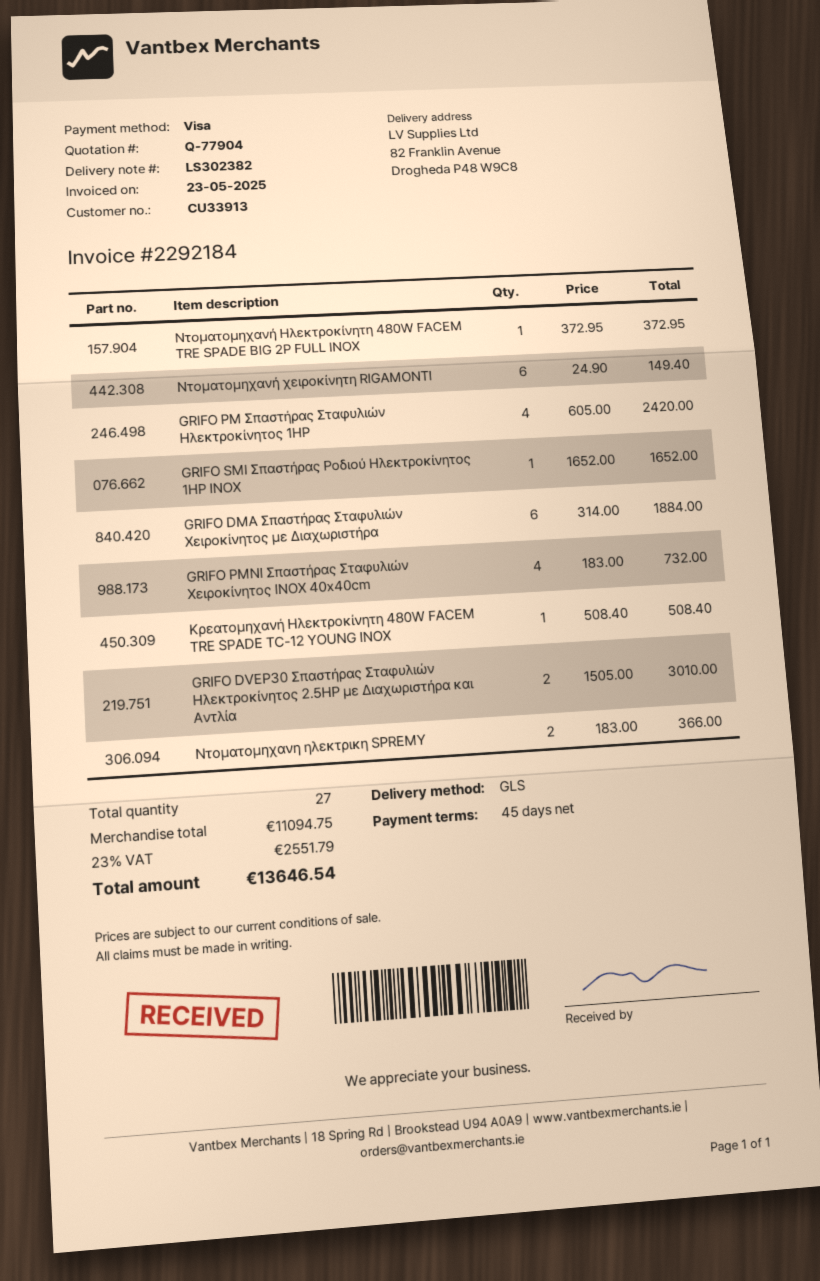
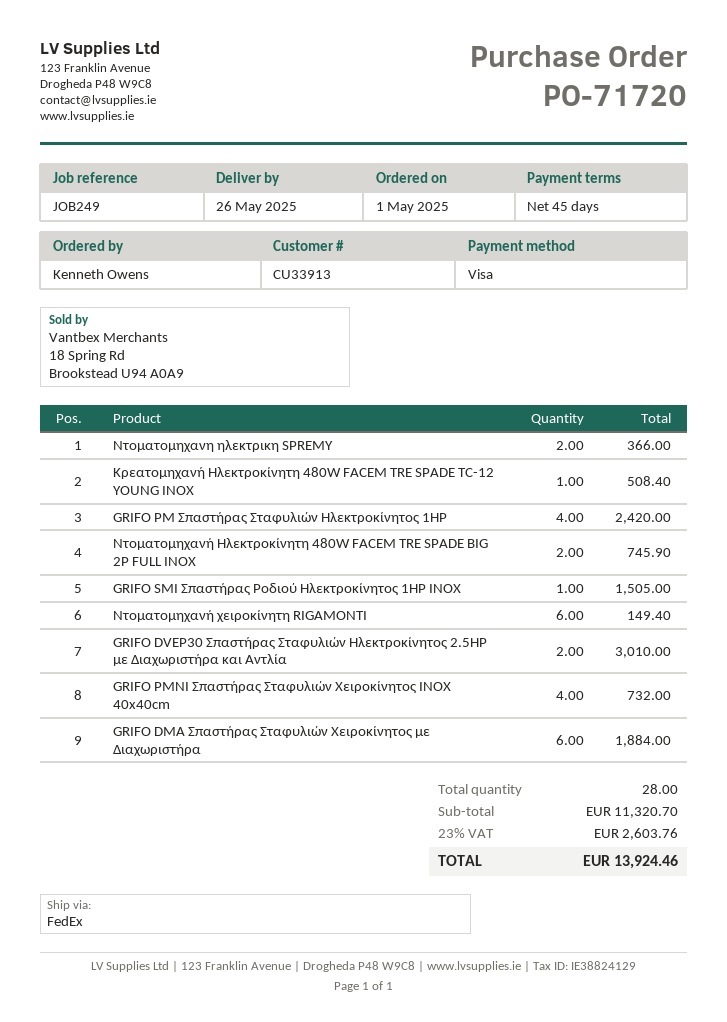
shipping method: GLS -> FedEx
Ντοματομηχανή Ηλεκτροκίνητη 480W FACEM TRE SPADE BIG 2P FULL INOX: 1 for 372.95 -> 2 for 745.90
GRIFO SMI Σπαστήρας Ροδιού Ηλεκτροκίνητος 1HP INOX: 1 for 1652.00 -> 1 for 1505.00
total quantity: 27 -> 28
subtotal: 11094.75 -> 11320.70
tax: 23% = 2551.79 -> 23% = 2603.76
total: 13646.54 -> 13924.46

